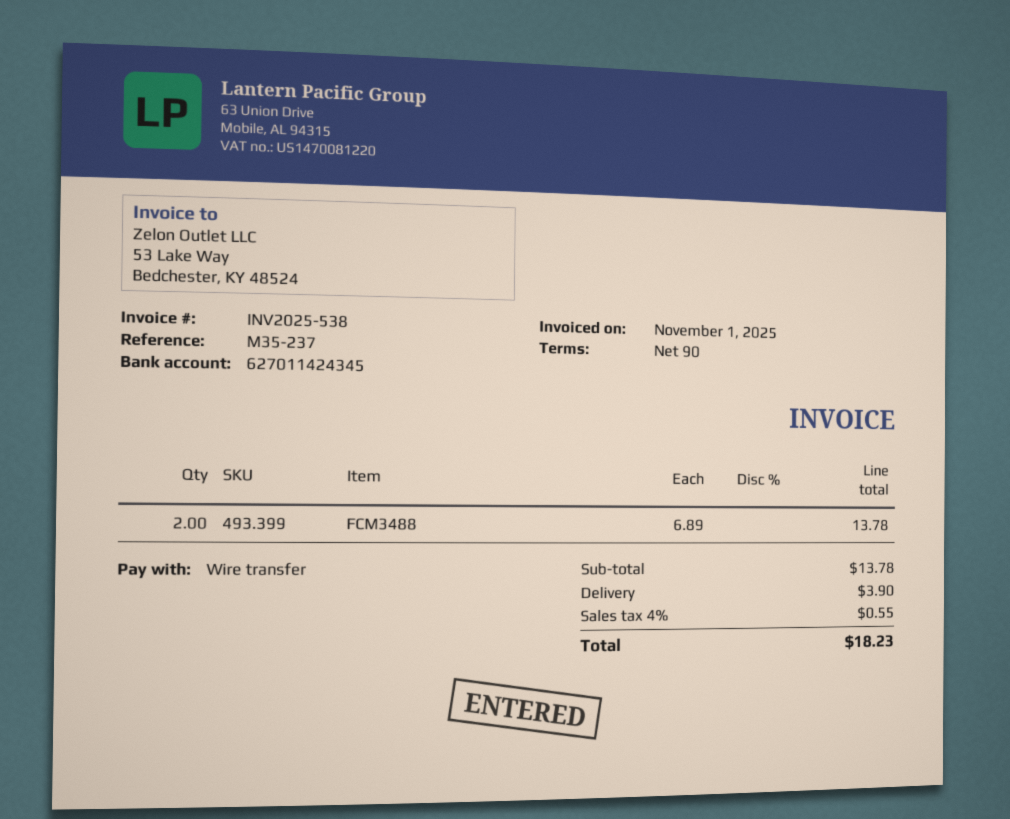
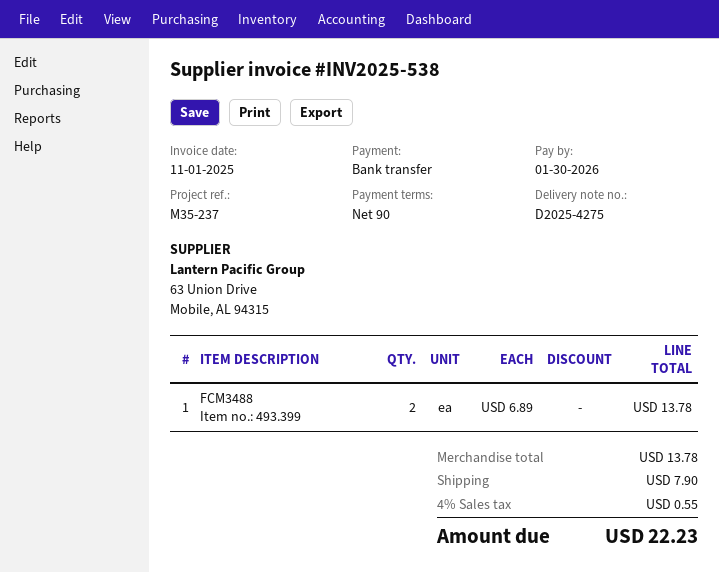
shipping: 3.90 -> 7.90
total: 18.23 -> 22.23

